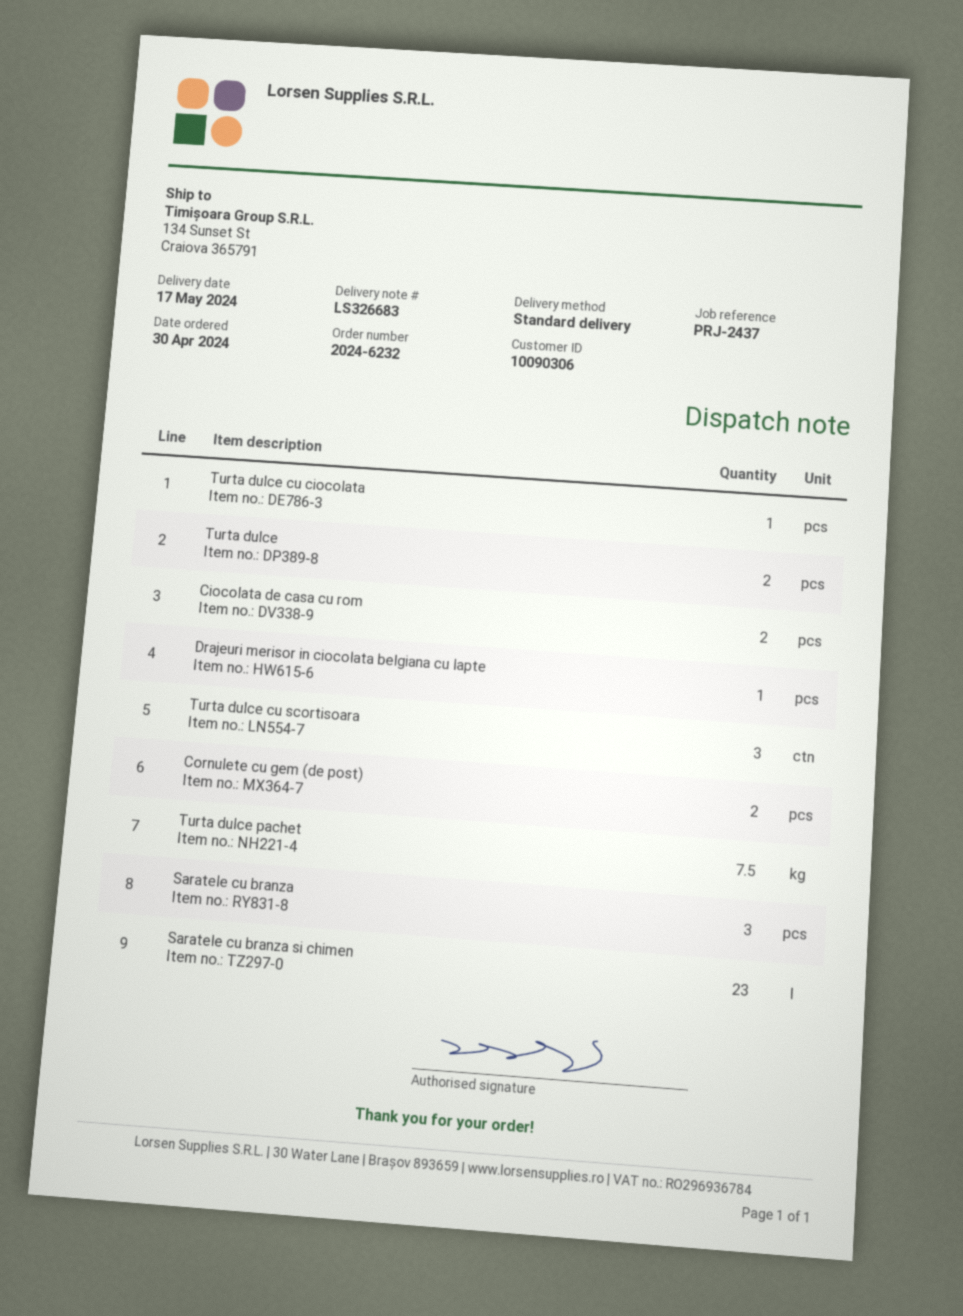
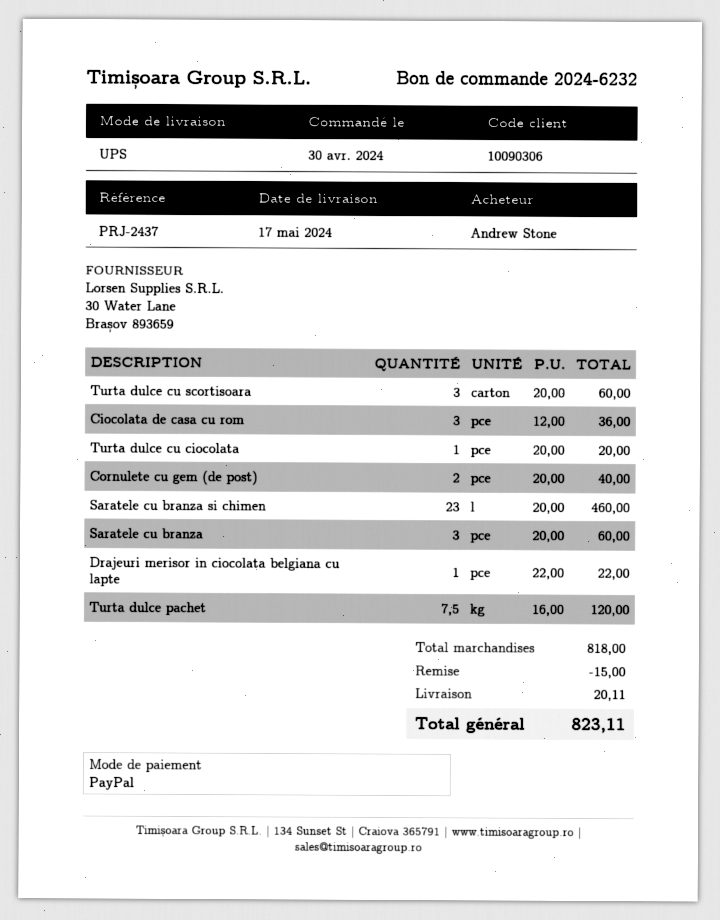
shipping method: standard -> UPS
Turta dulce: 2 -> none
Ciocolata de casa cu rom: 2 -> 3

